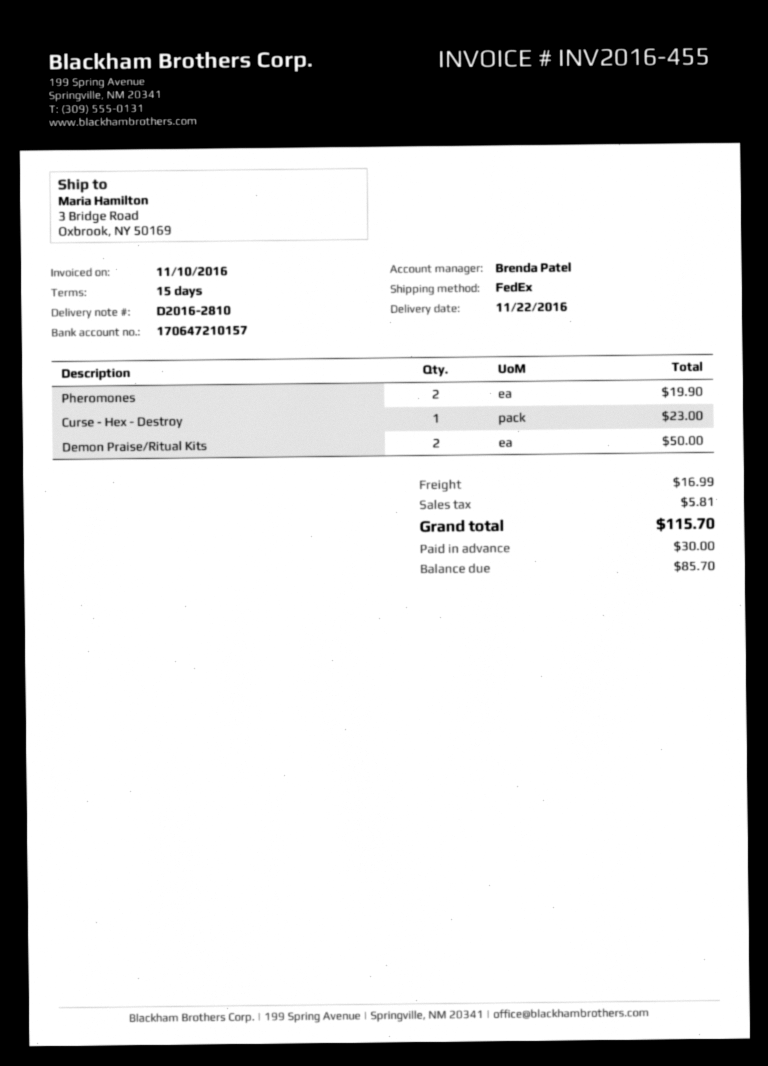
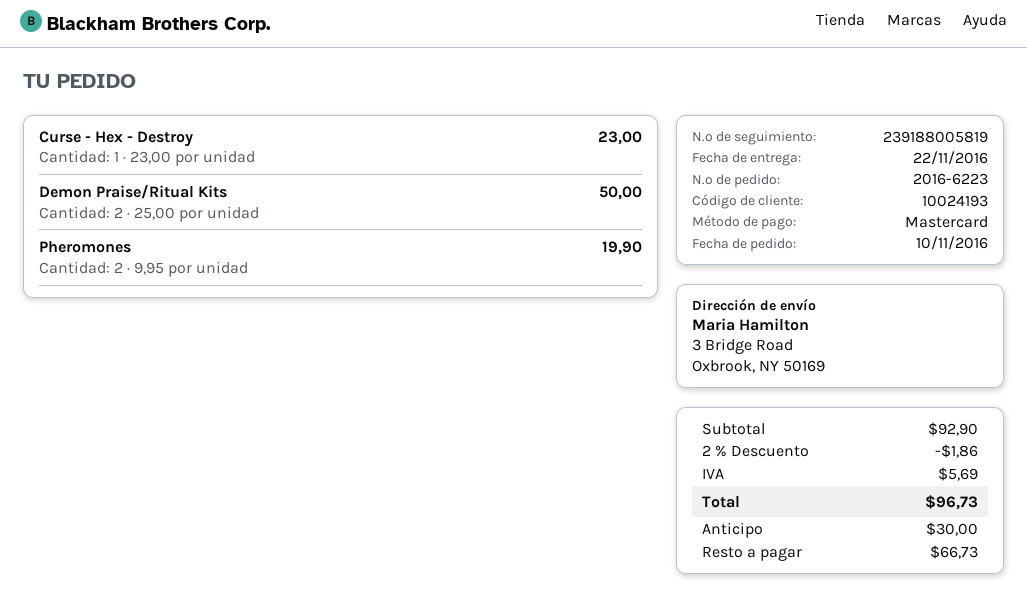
discount: none -> 2% = 1.86
shipping: 16.99 -> none
tax: 5.81 -> 5.69
total: 115.70 -> 96.73
balance: 85.70 -> 66.73

